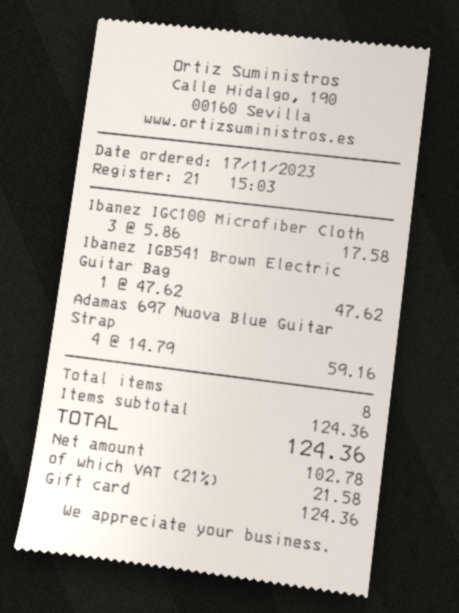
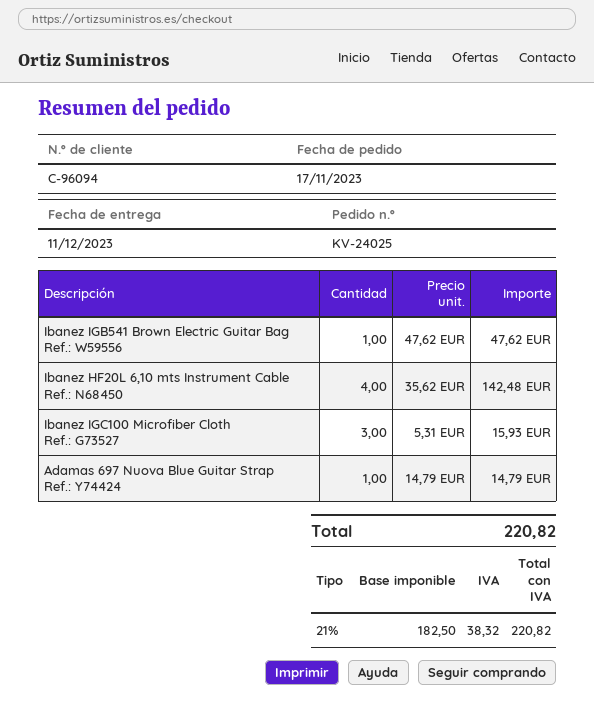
Ibanez IGC100 Microfiber Cloth: 3 x 5.86 = 17.58 -> 3 x 5.31 = 15.93
Adamas 697 Nuova Blue Guitar Strap: 4 x 14.79 = 59.16 -> 1 x 14.79 = 14.79
Ibanez HF20L 6,10 mts Instrument Cable: none -> 4 x 35.62 = 142.48
net: 102.78 -> 182.50
tax: 21% = 21.58 -> 21% = 38.32
total: 124.36 -> 220.82

